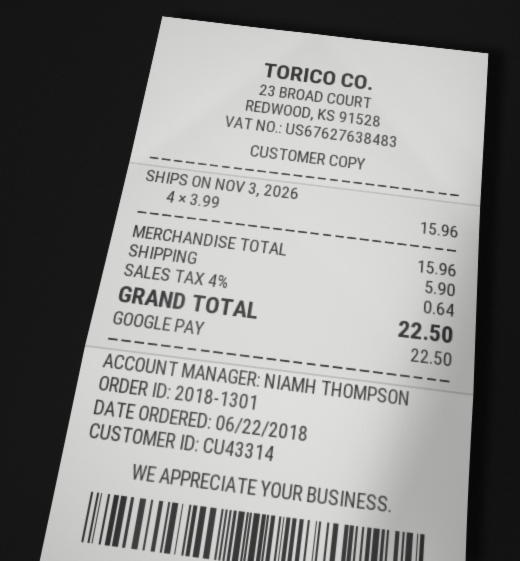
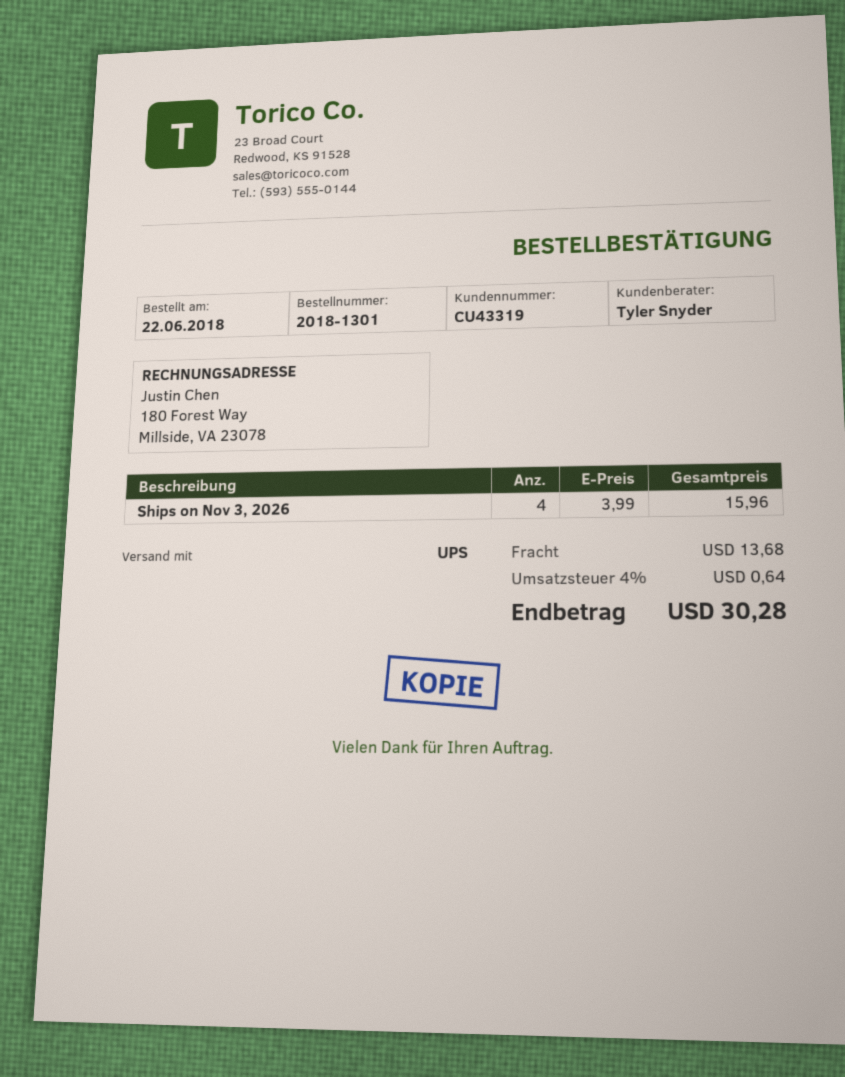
customer number: CU43314 -> CU43319
sales rep: NIAMH THOMPSON -> Tyler Snyder
shipping: 5.90 -> 13.68
total: 22.50 -> 30.28

